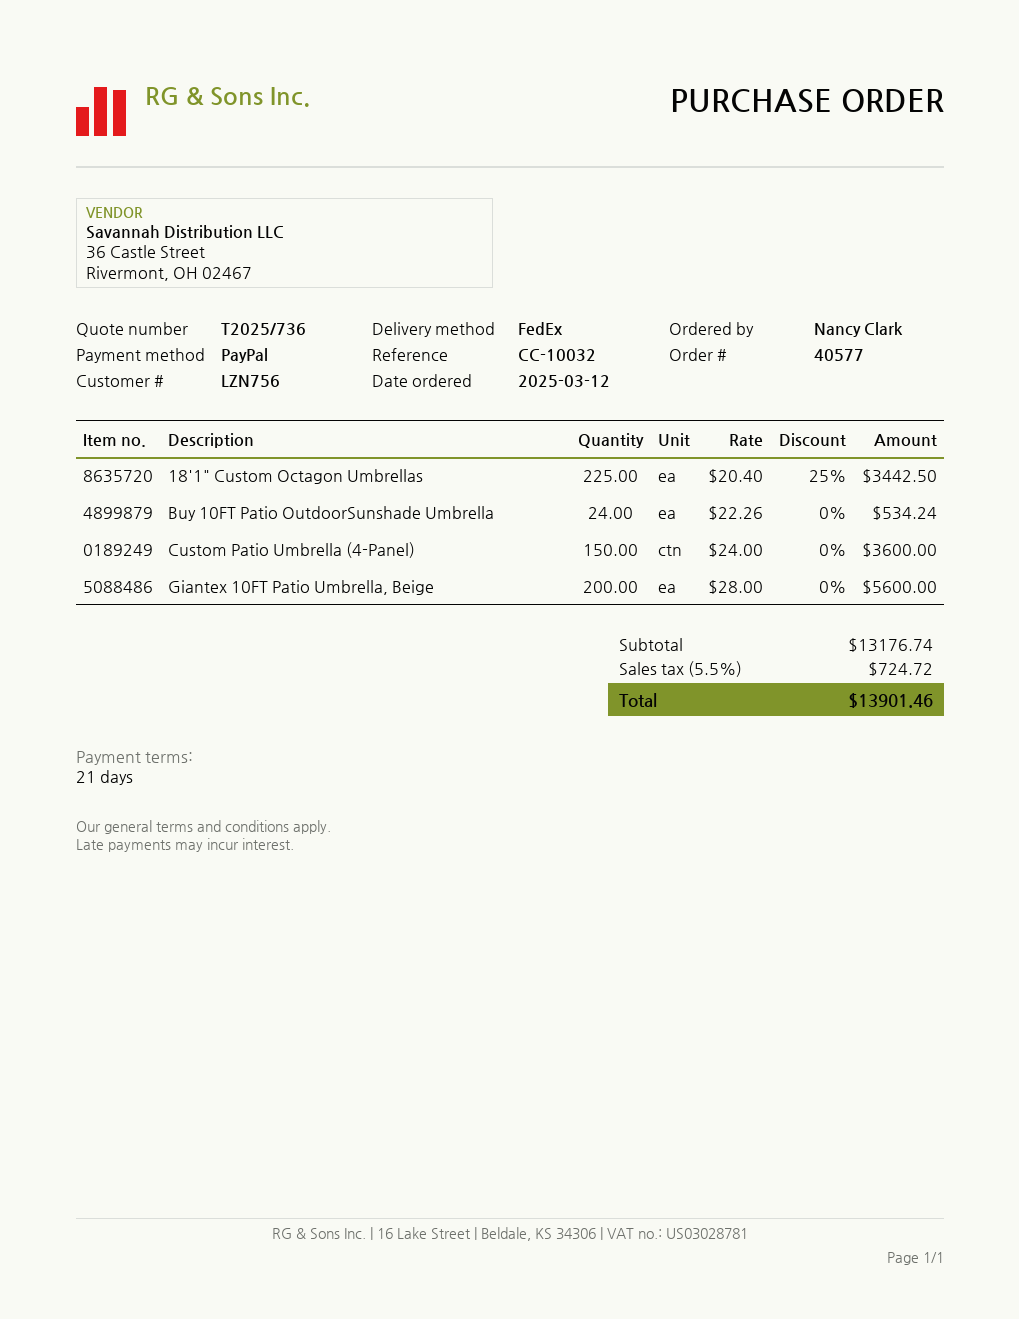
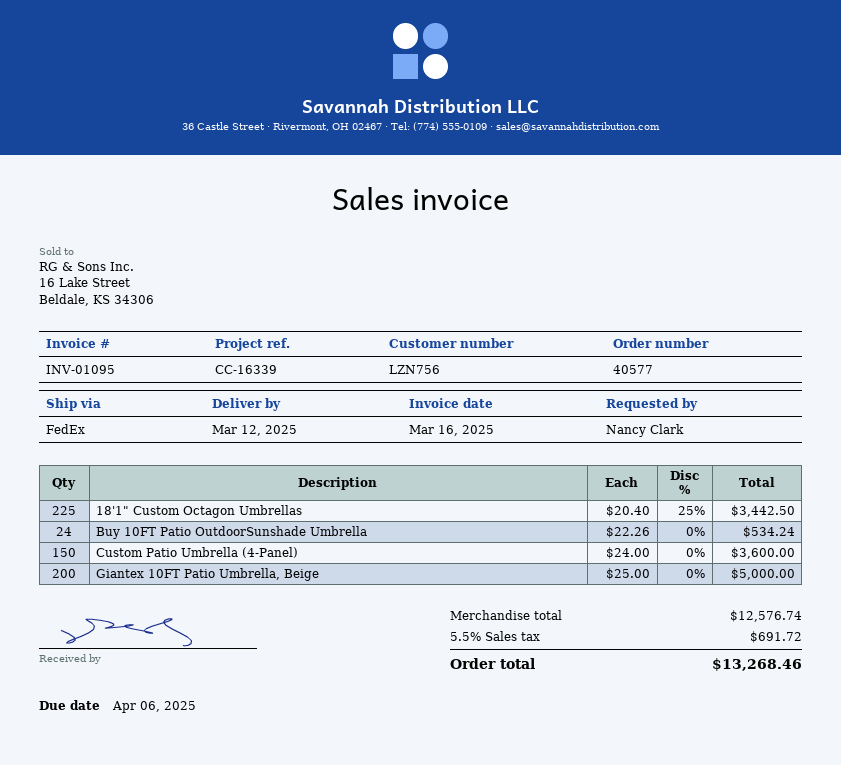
reference: CC-10032 -> CC-16339
Giantex 10FT Patio Umbrella, Beige: 200 x 28.00 = 5600.00 -> 200 x 25.00 = 5000.00
subtotal: 13176.74 -> 12576.74
tax: 5.5% = 724.72 -> 5.5% = 691.72
total: 13901.46 -> 13268.46

